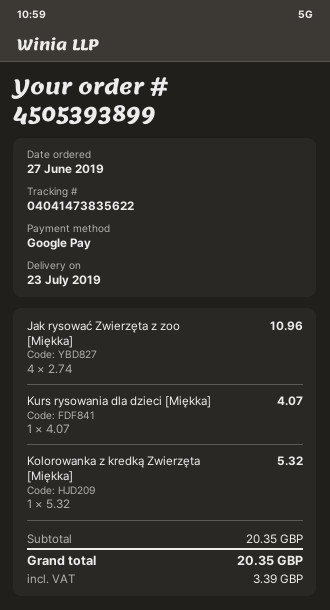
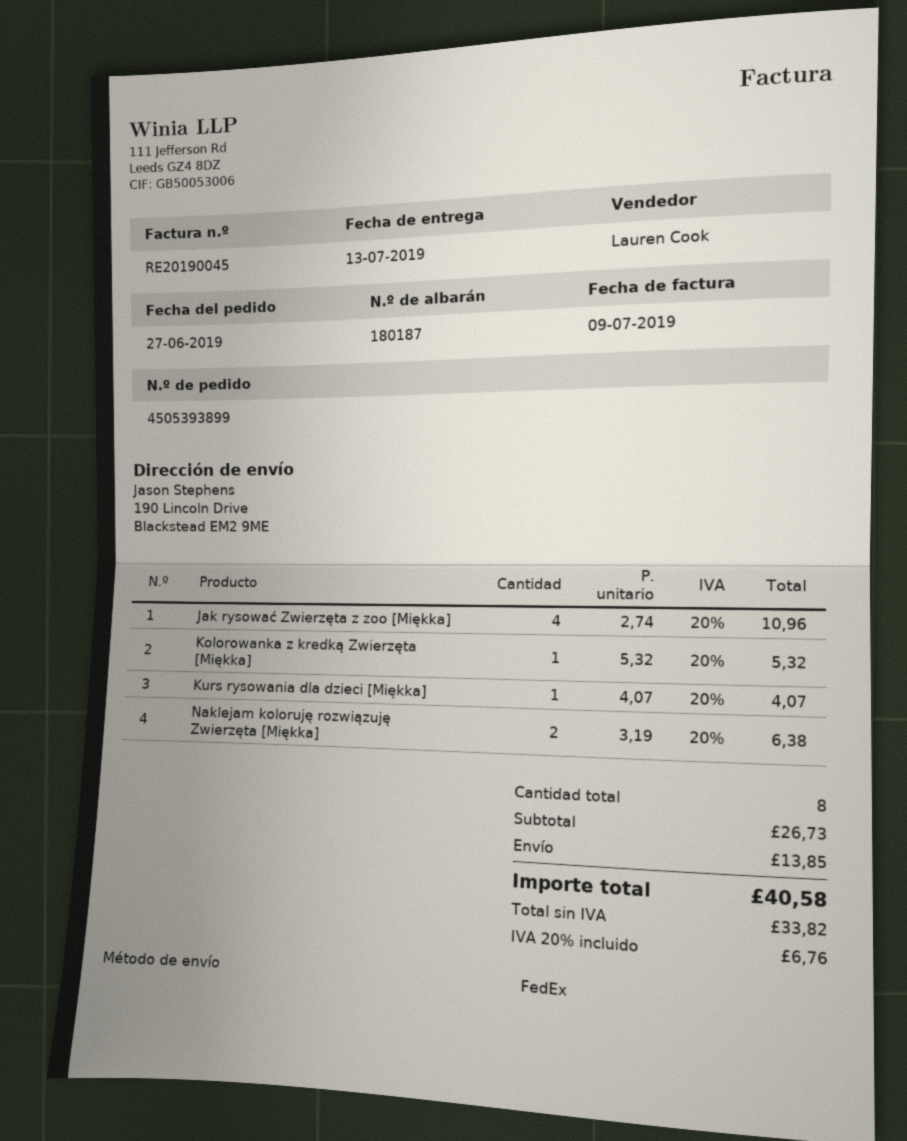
delivery date: 2019-07-23 -> 2019-07-13
Naklejam koloruję rozwiązuję Zwierzęta [Miękka]: none -> 2 x 3.19 = 6.38
subtotal: 20.35 -> 26.73
shipping: none -> 13.85
tax: 3.39 -> 6.76
total: 20.35 -> 40.58

